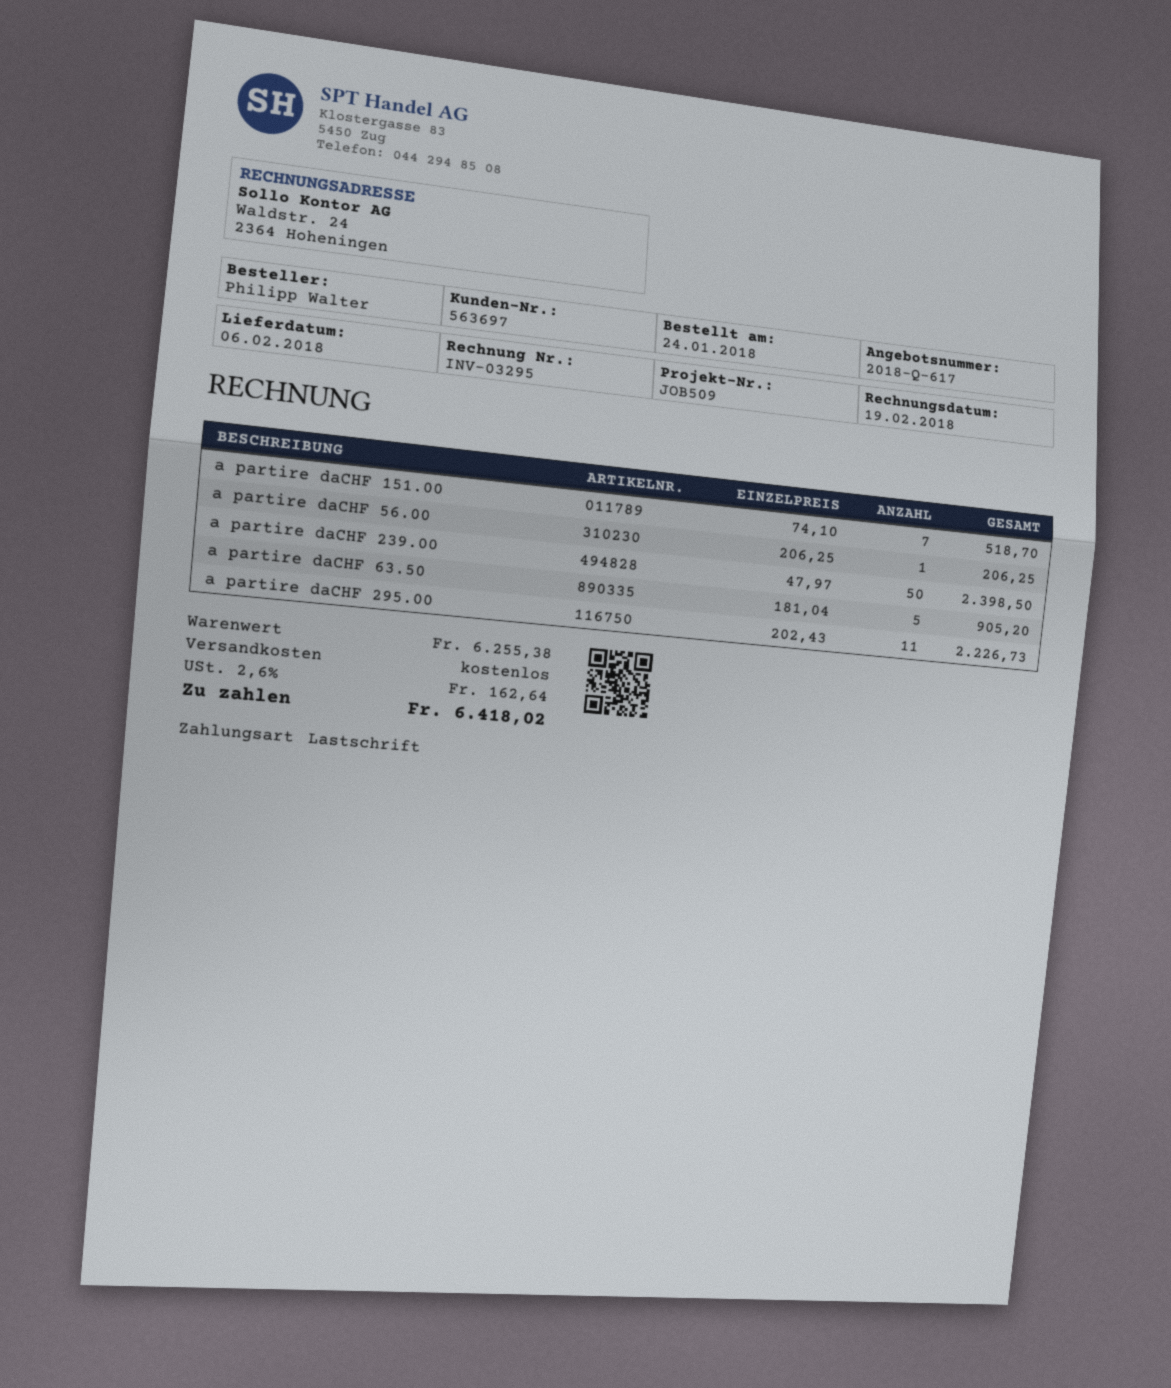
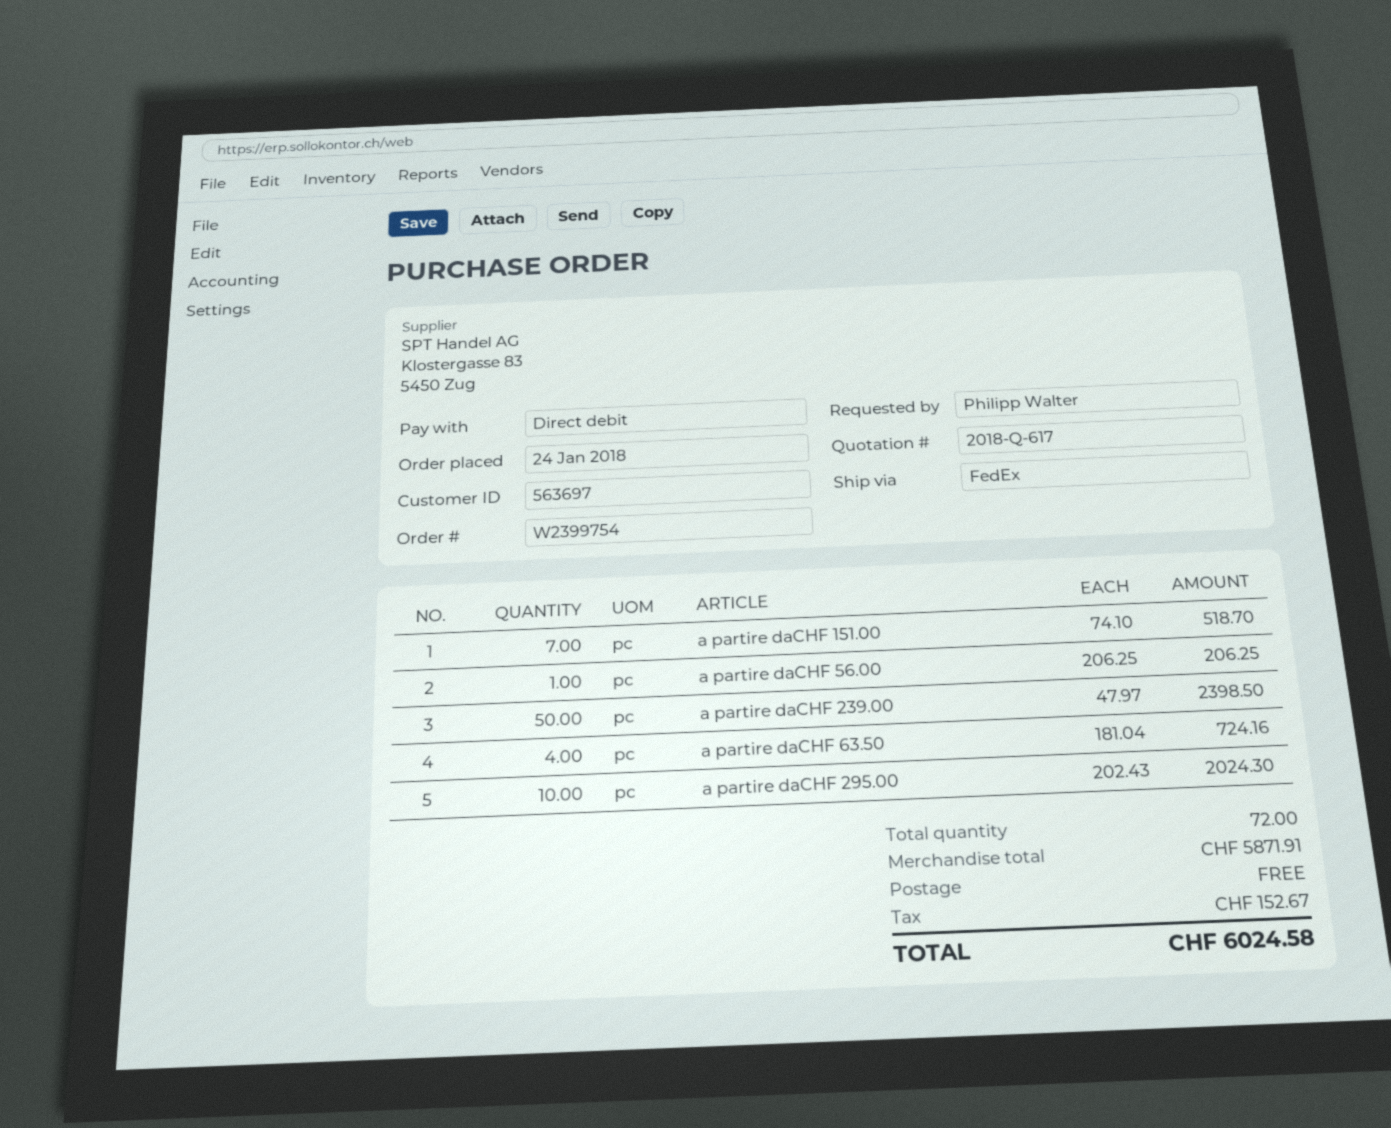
a partire daCHF 63.50: 5 x 181.04 = 905.20 -> 4 x 181.04 = 724.16
a partire daCHF 295.00: 11 x 202.43 = 2226.73 -> 10 x 202.43 = 2024.30
subtotal: 6255.38 -> 5871.91
tax: 162.64 -> 152.67
total: 6418.02 -> 6024.58

